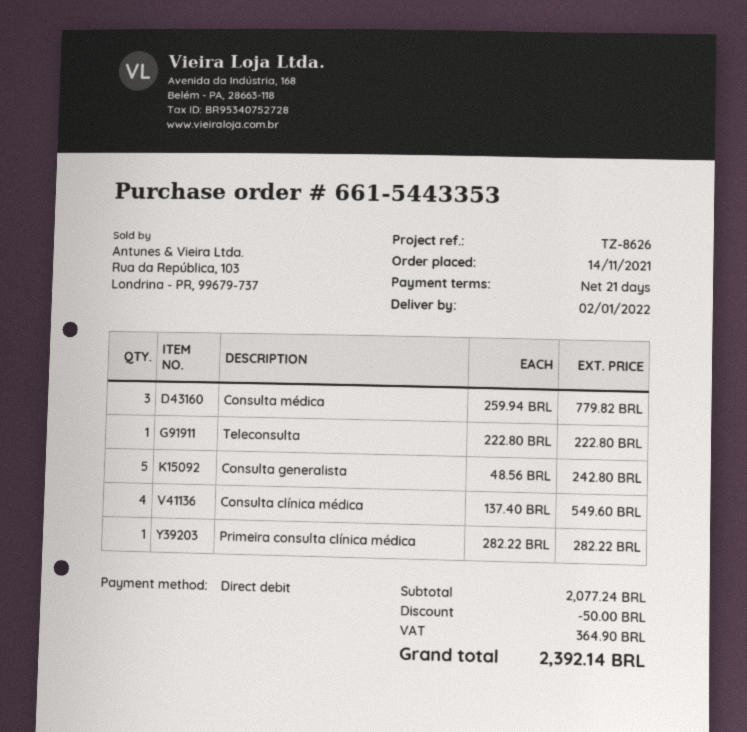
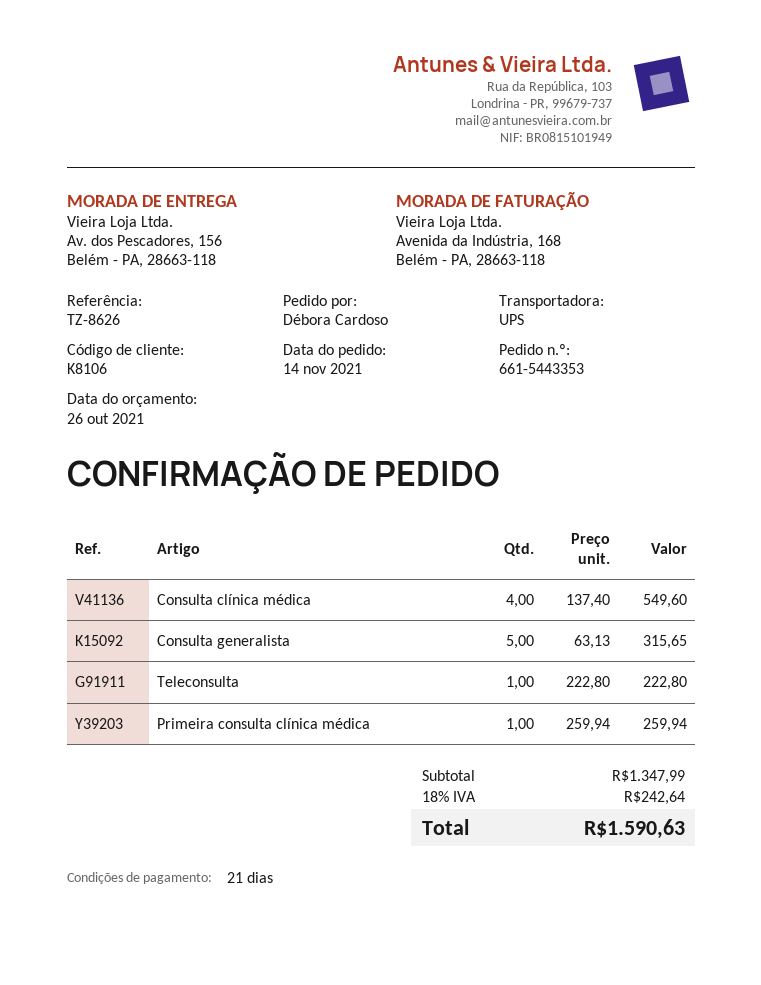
Consulta médica: 3 x 259.94 = 779.82 -> none
Consulta generalista: 5 x 48.56 = 242.80 -> 5 x 63.13 = 315.65
Primeira consulta clínica médica: 1 x 282.22 = 282.22 -> 1 x 259.94 = 259.94
subtotal: 2077.24 -> 1347.99
discount: 50.00 -> none
tax: 364.90 -> 242.64
total: 2392.14 -> 1590.63

